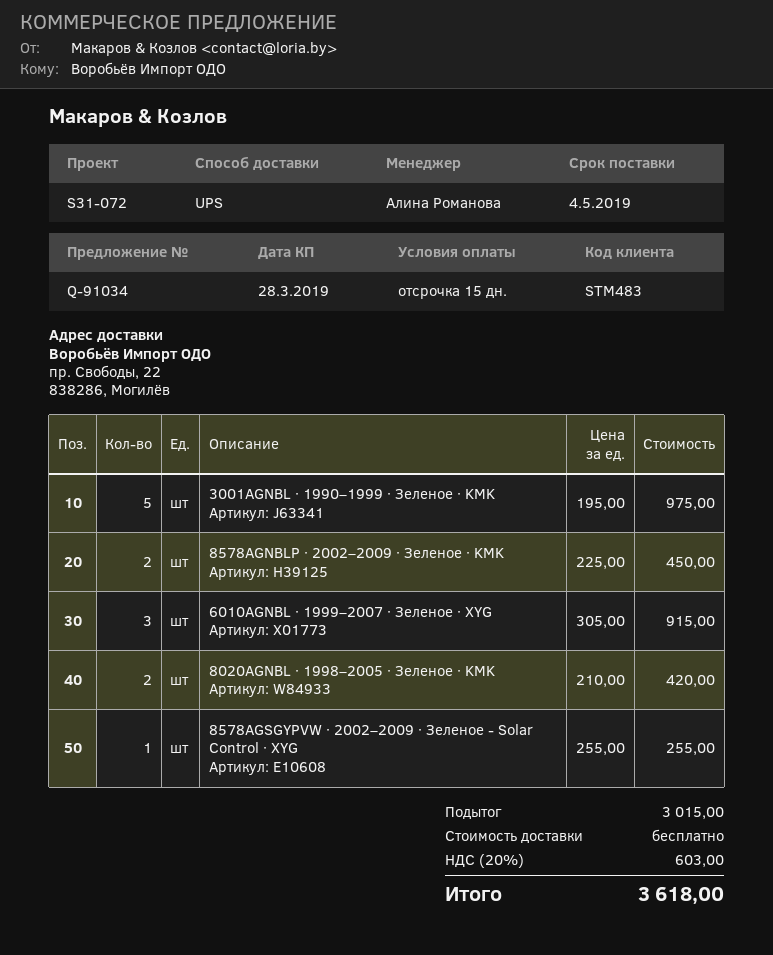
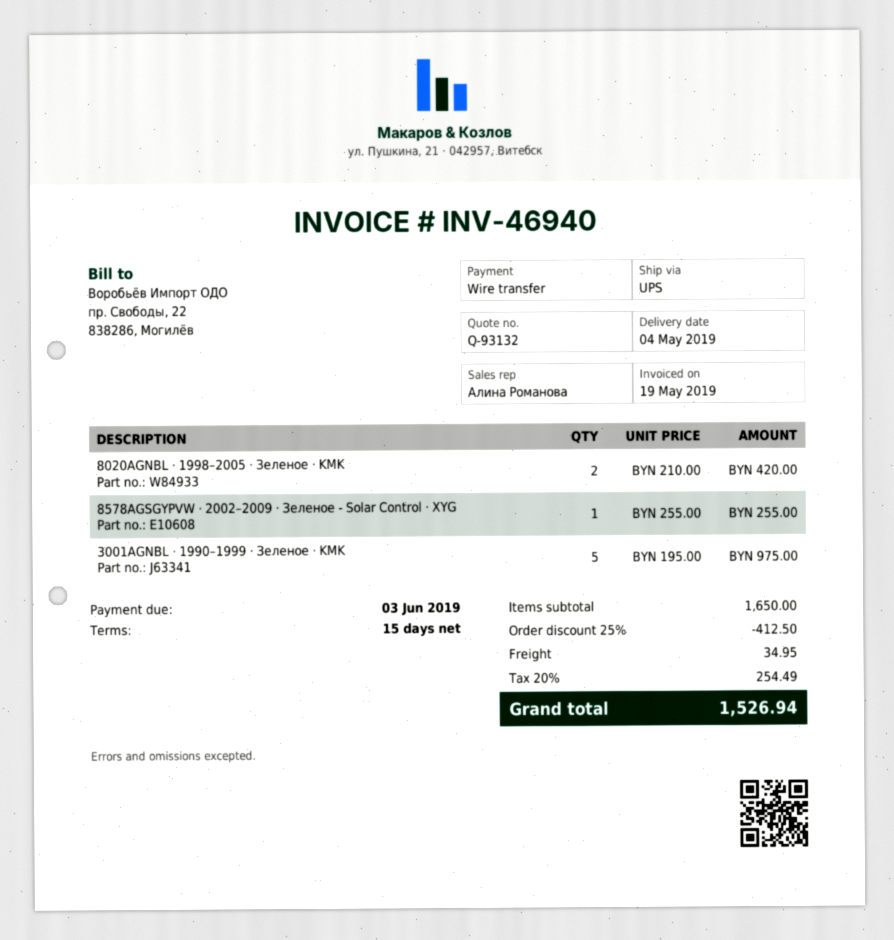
quote number: Q-91034 -> Q-93132
8578AGNBLP · 2002–2009 · Зеленое · KMK: 2 x 225.00 = 450.00 -> none
6010AGNBL · 1999–2007 · Зеленое · XYG: 3 x 305.00 = 915.00 -> none
subtotal: 3015.00 -> 1650.00
discount: none -> 25% = 412.50
shipping: 0.00 -> 34.95
tax: 20% = 603.00 -> 20% = 254.49
total: 3618.00 -> 1526.94

